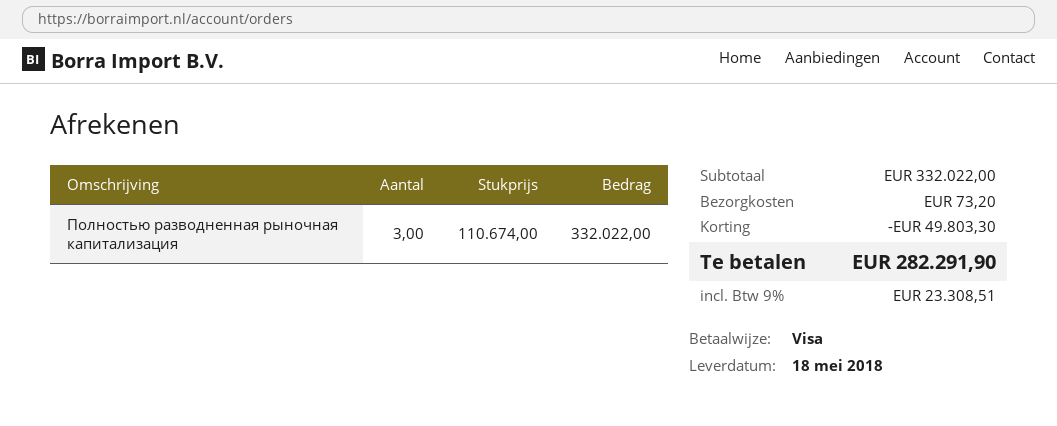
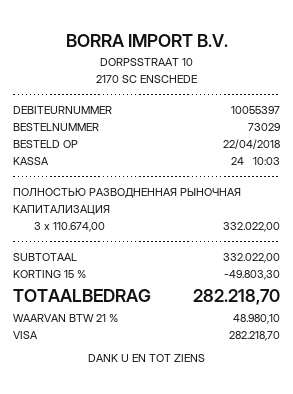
shipping: 73.20 -> none
tax: 9% = 23308.51 -> 21% = 48980.10
total: 282291.90 -> 282218.70

